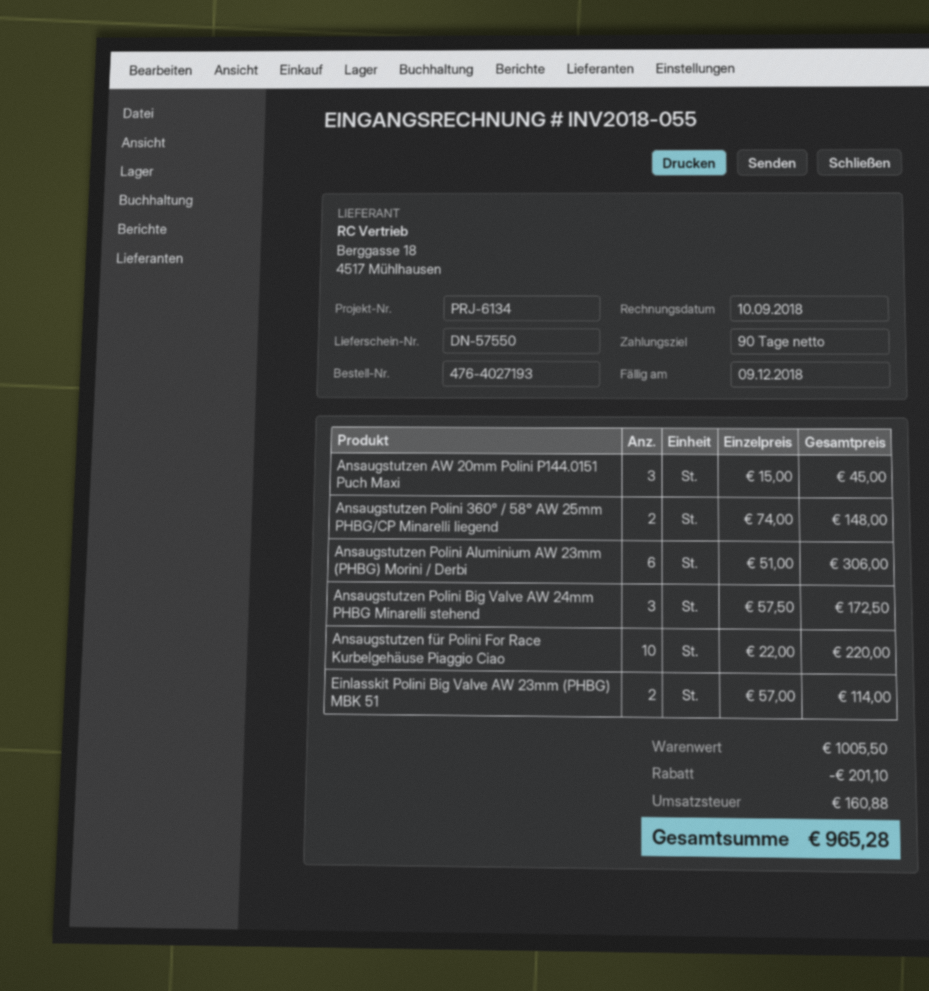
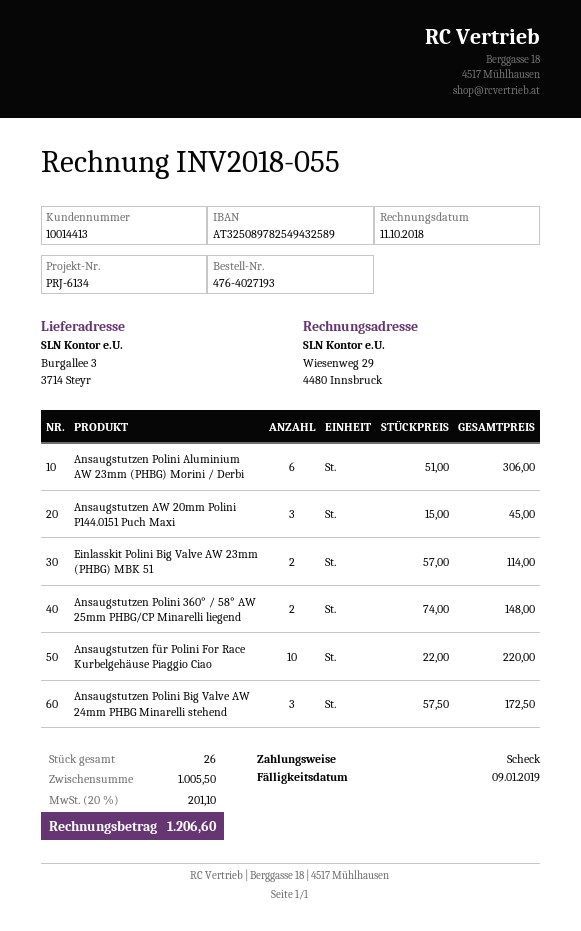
invoice date: 2018-09-10 -> 2018-10-11
due date: 2018-12-09 -> 2019-01-09
discount: 201.10 -> none
tax: 160.88 -> 201.10
total: 965.28 -> 1206.60

